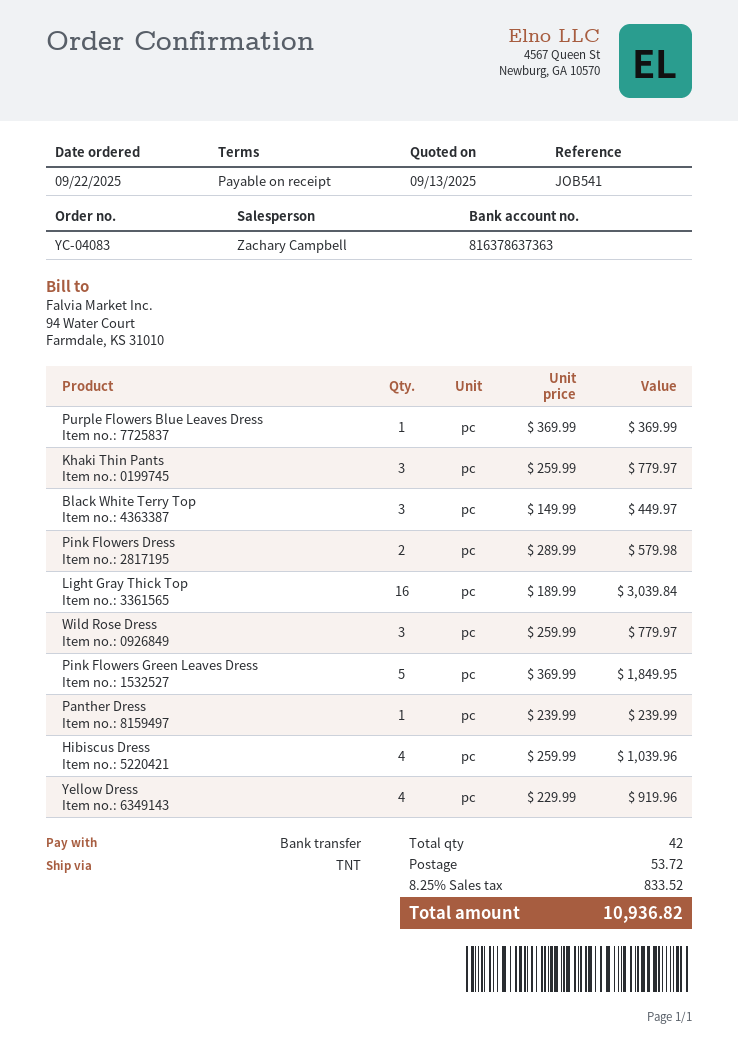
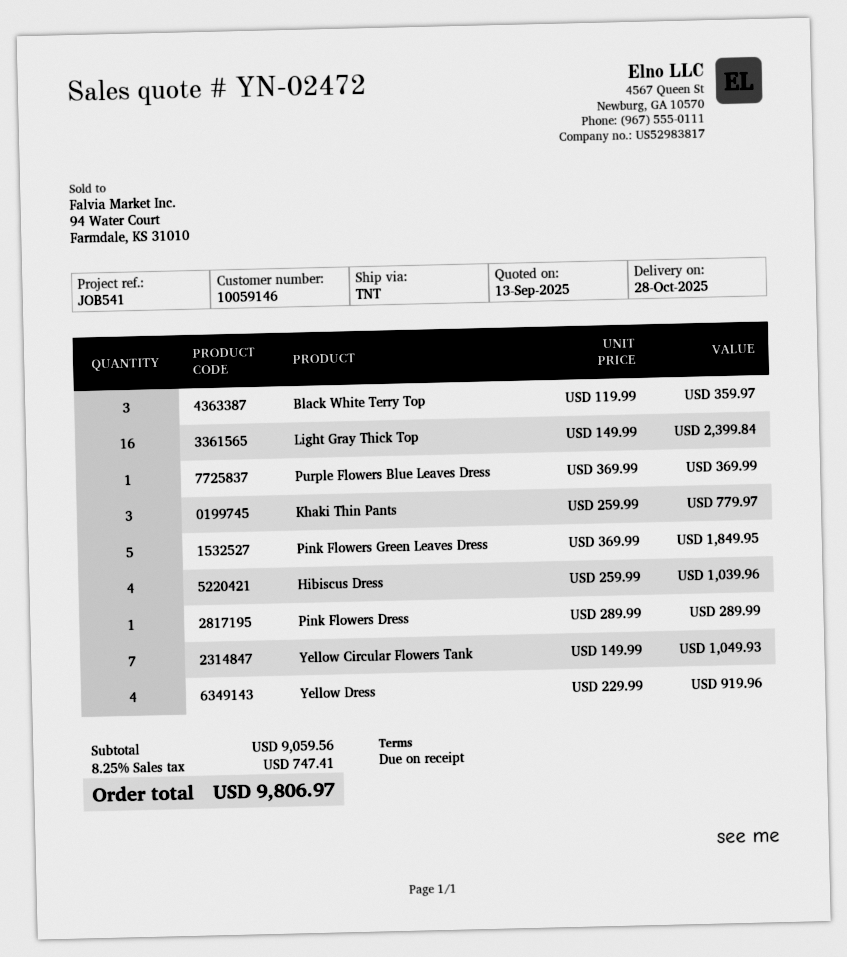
Black White Terry Top: 3 x 149.99 = 449.97 -> 3 x 119.99 = 359.97
Pink Flowers Dress: 2 x 289.99 = 579.98 -> 1 x 289.99 = 289.99
Light Gray Thick Top: 16 x 189.99 = 3039.84 -> 16 x 149.99 = 2399.84
Wild Rose Dress: 3 x 259.99 = 779.97 -> none
Panther Dress: 1 x 239.99 = 239.99 -> none
Yellow Circular Flowers Tank: none -> 7 x 149.99 = 1049.93
shipping: 53.72 -> none
tax: 8.25% = 833.52 -> 8.25% = 747.41
total: 10936.82 -> 9806.97

